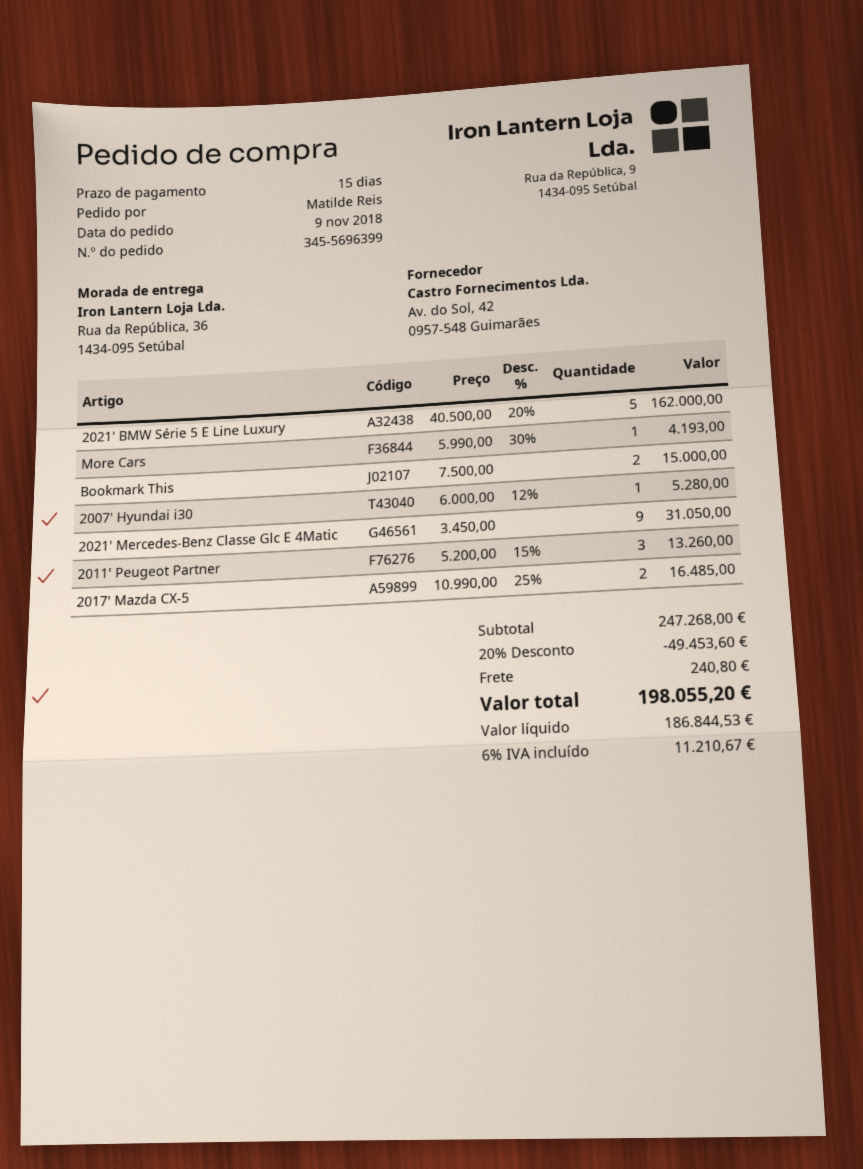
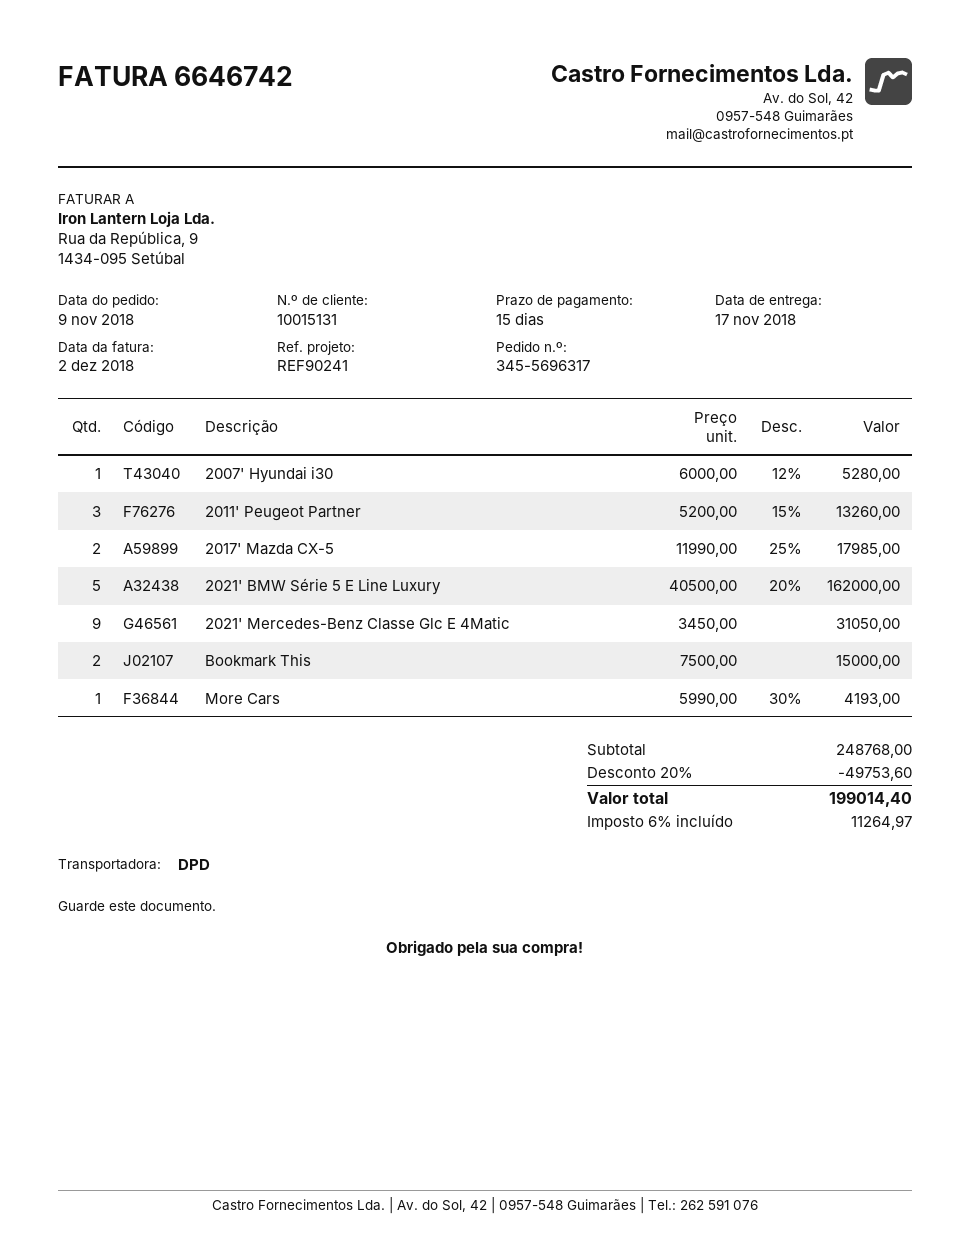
order number: 345-5696399 -> 345-5696317
2017' Mazda CX-5: 2 x 10990.00 - 25% = 16485.00 -> 2 x 11990.00 - 25% = 17985.00
subtotal: 247268.00 -> 248768.00
discount: 20% = 49453.60 -> 20% = 49753.60
shipping: 240.80 -> none
tax: 6% = 11210.67 -> 6% = 11264.97
total: 198055.20 -> 199014.40

